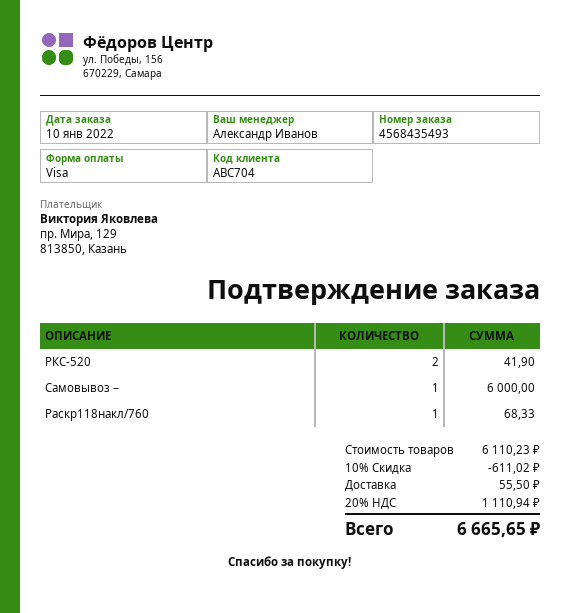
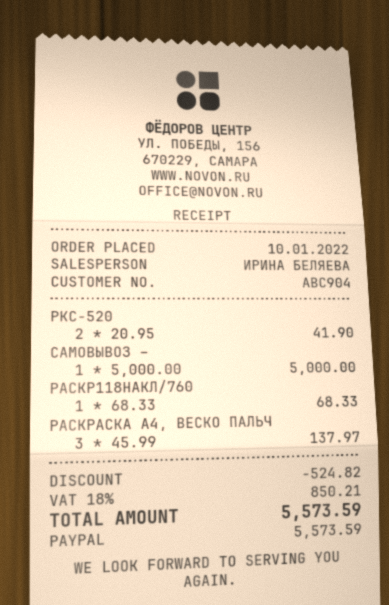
customer number: ABC704 -> ABC904
sales rep: Александр Иванов -> ИРИНА БЕЛЯЕВА
payment method: Visa -> PayPal
Самовывоз –: 1 for 6000.00 -> 1 for 5000.00
РАСКРАСКА А4, ВЕСКО ПАЛЬЧ: none -> 3 for 137.97
discount: 611.02 -> 524.82
shipping: 55.50 -> none
tax: 20% = 1110.94 -> 18% = 850.21
total: 6665.65 -> 5573.59

